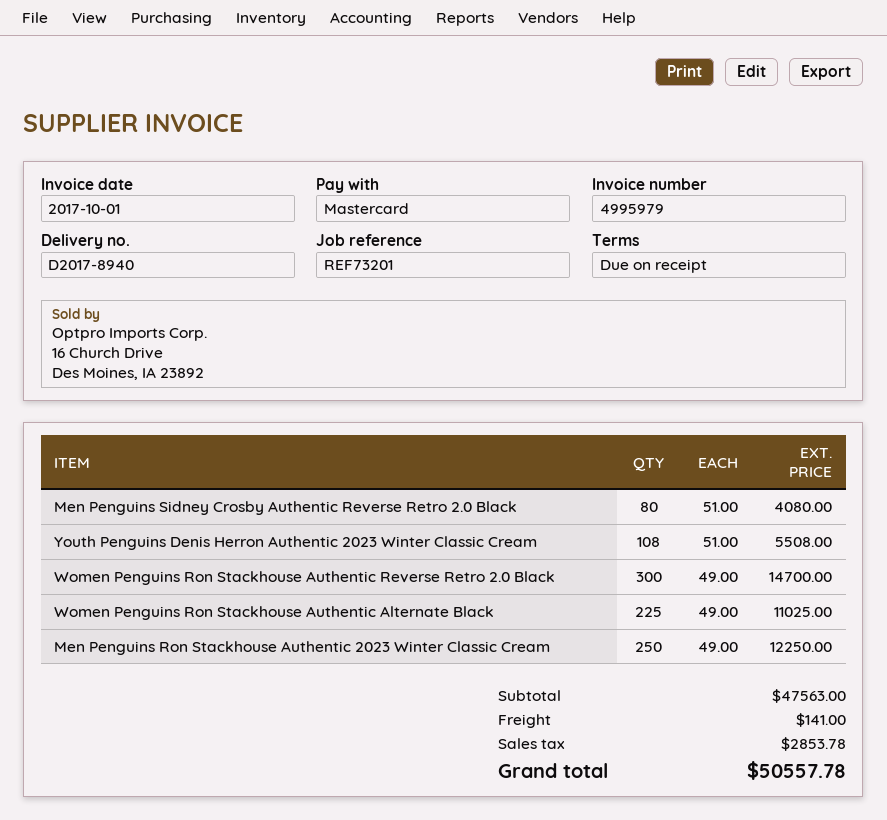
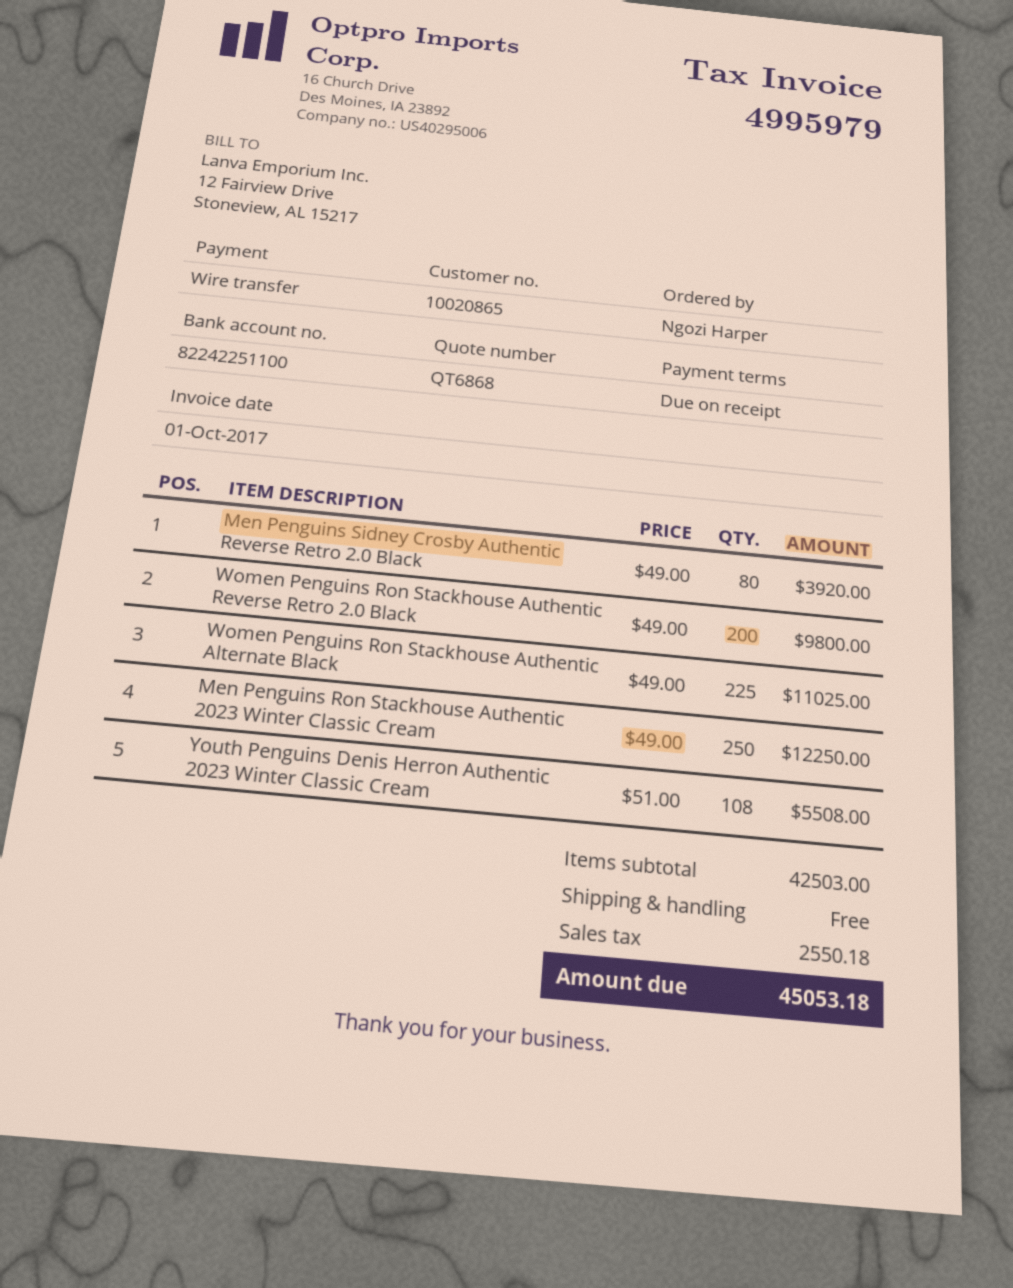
payment method: Mastercard -> bank transfer
Men Penguins Sidney Crosby Authentic Reverse Retro 2.0 Black: 80 x 51.00 = 4080.00 -> 80 x 49.00 = 3920.00
Women Penguins Ron Stackhouse Authentic Reverse Retro 2.0 Black: 300 x 49.00 = 14700.00 -> 200 x 49.00 = 9800.00
subtotal: 47563.00 -> 42503.00
shipping: 141.00 -> 0.00
tax: 2853.78 -> 2550.18
total: 50557.78 -> 45053.18

